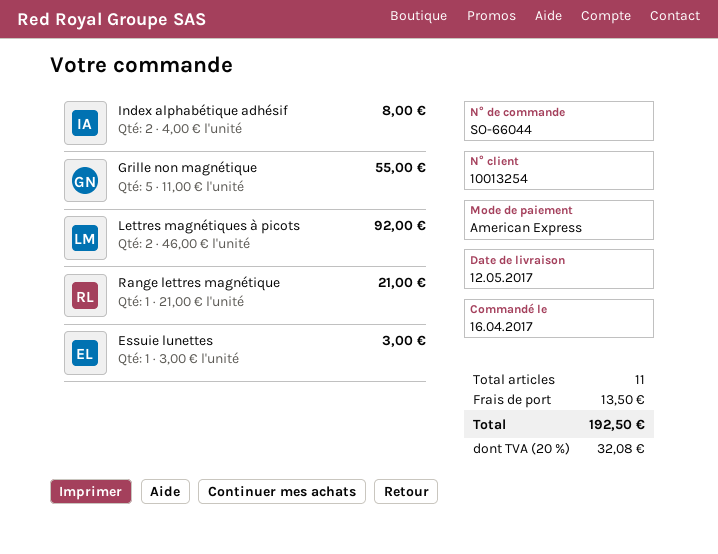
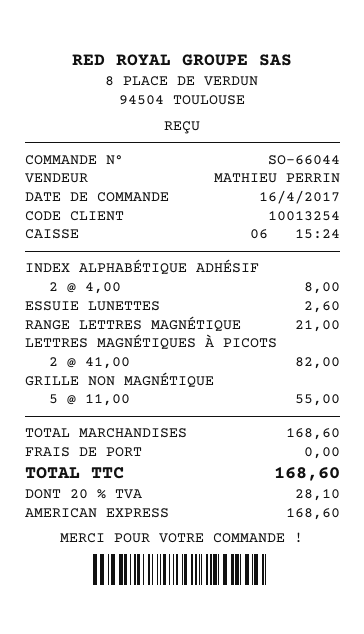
Lettres magnétiques à picots: 2 x 46.00 = 92.00 -> 2 x 41.00 = 82.00
Essuie lunettes: 1 x 3.00 = 3.00 -> 1 x 2.60 = 2.60
shipping: 13.50 -> 0.00
tax: 20% = 32.08 -> 20% = 28.10
total: 192.50 -> 168.60

